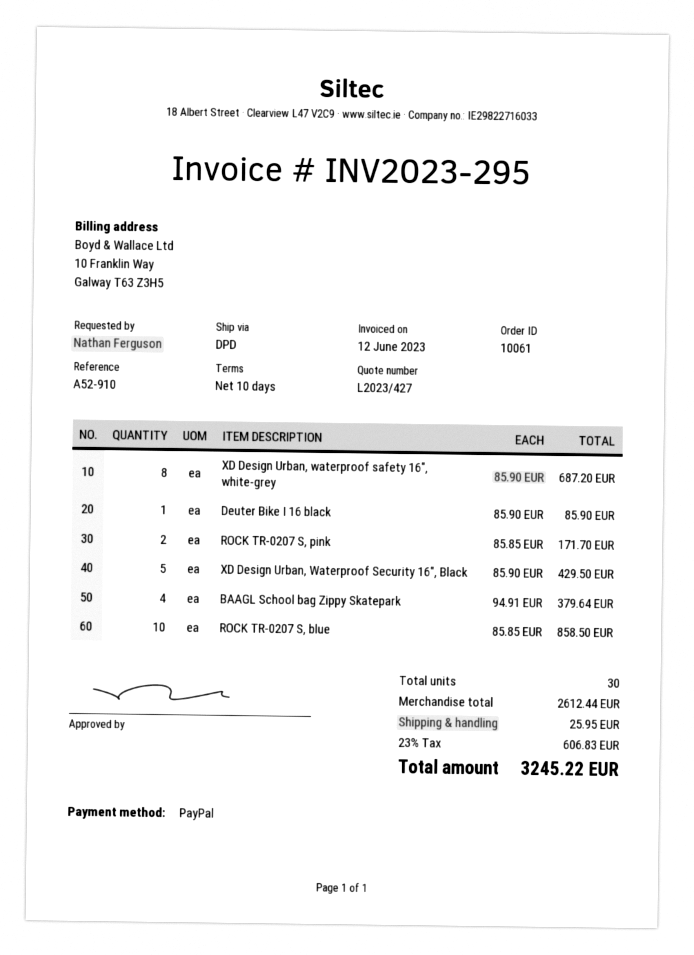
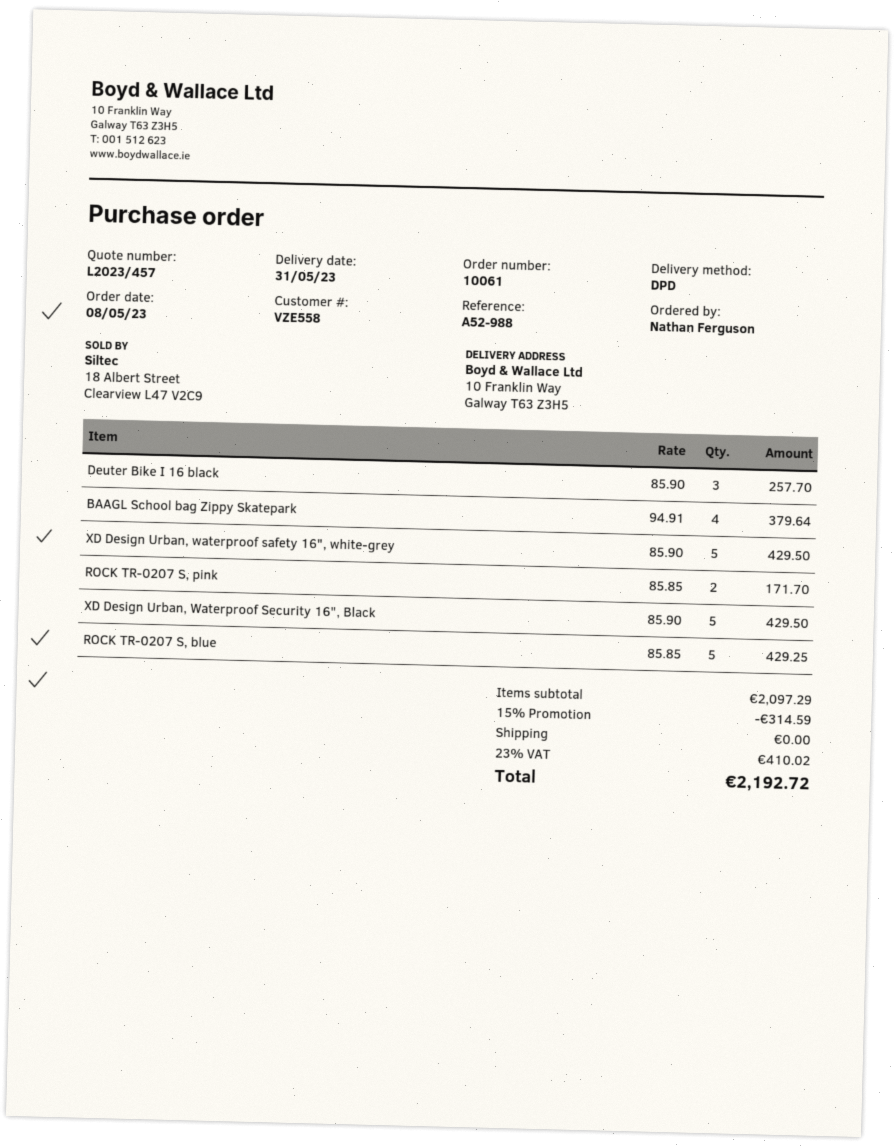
quote number: L2023/427 -> L2023/457
reference: A52-910 -> A52-988
XD Design Urban, waterproof safety 16", white-grey: 8 x 85.90 = 687.20 -> 5 x 85.90 = 429.50
Deuter Bike I 16 black: 1 x 85.90 = 85.90 -> 3 x 85.90 = 257.70
ROCK TR-0207 S, blue: 10 x 85.85 = 858.50 -> 5 x 85.85 = 429.25
subtotal: 2612.44 -> 2097.29
discount: none -> 15% = 314.59
shipping: 25.95 -> 0.00
tax: 23% = 606.83 -> 23% = 410.02
total: 3245.22 -> 2192.72

